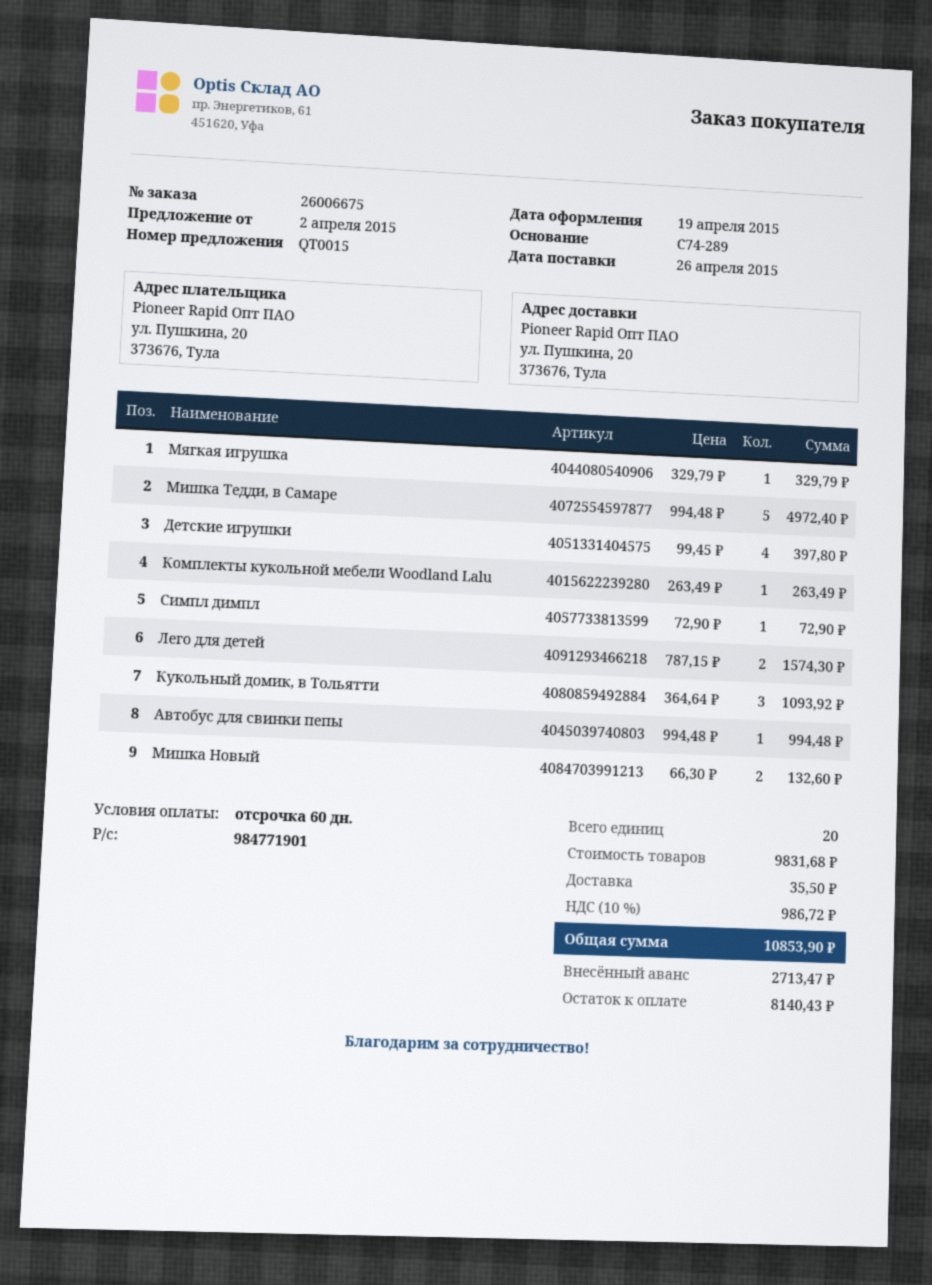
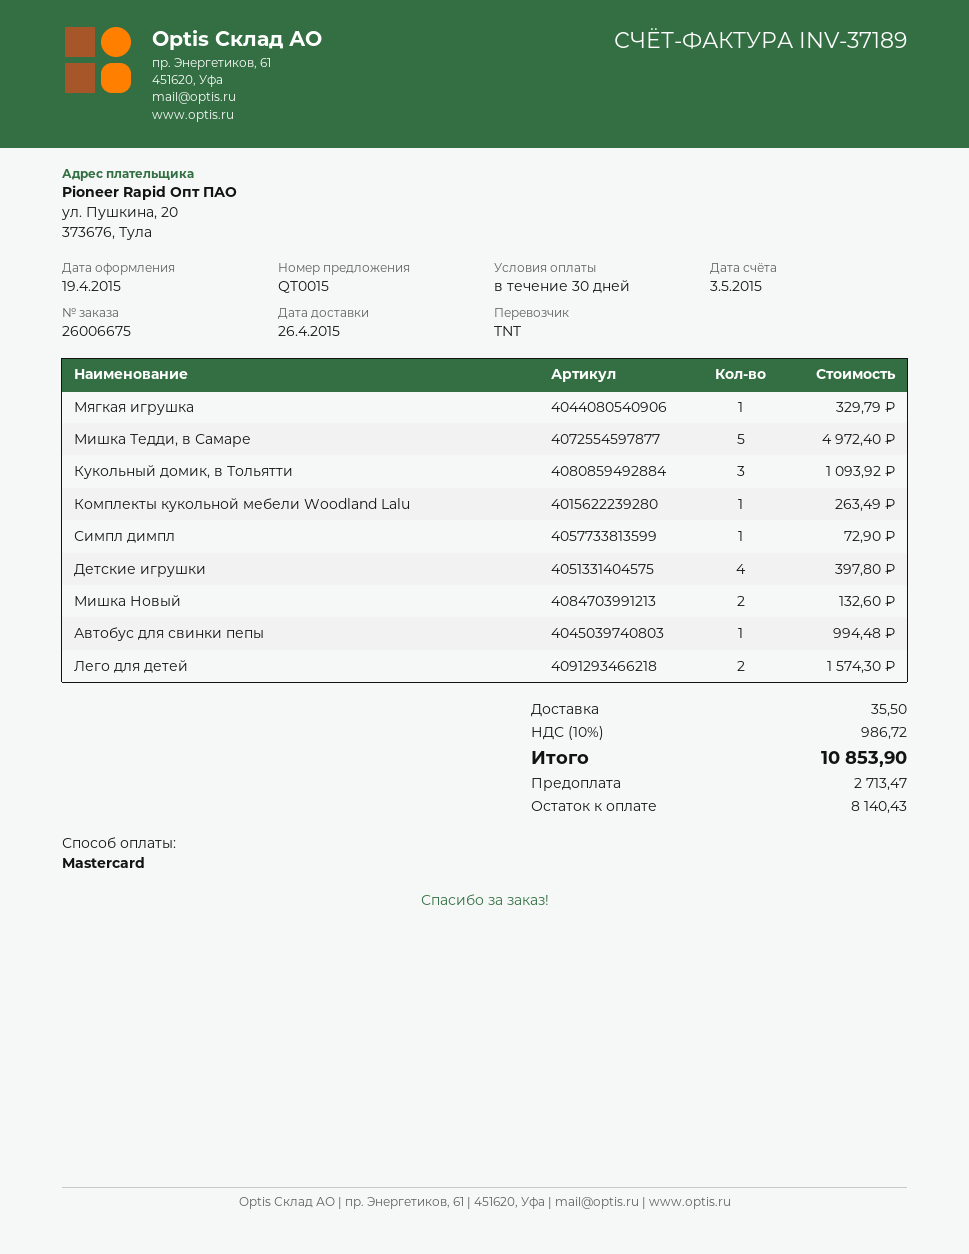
payment terms: 60 days -> 30 days

